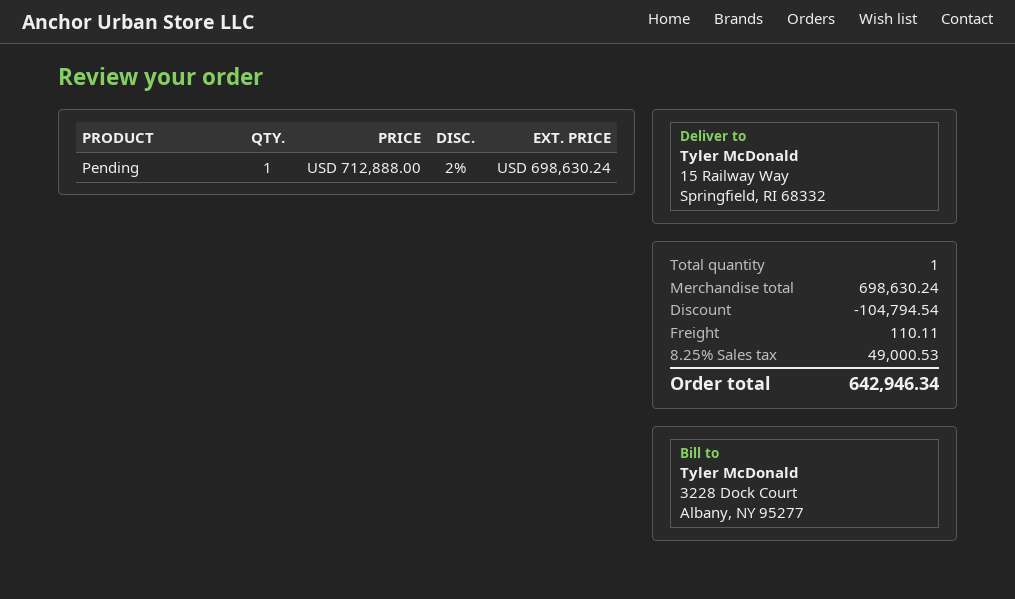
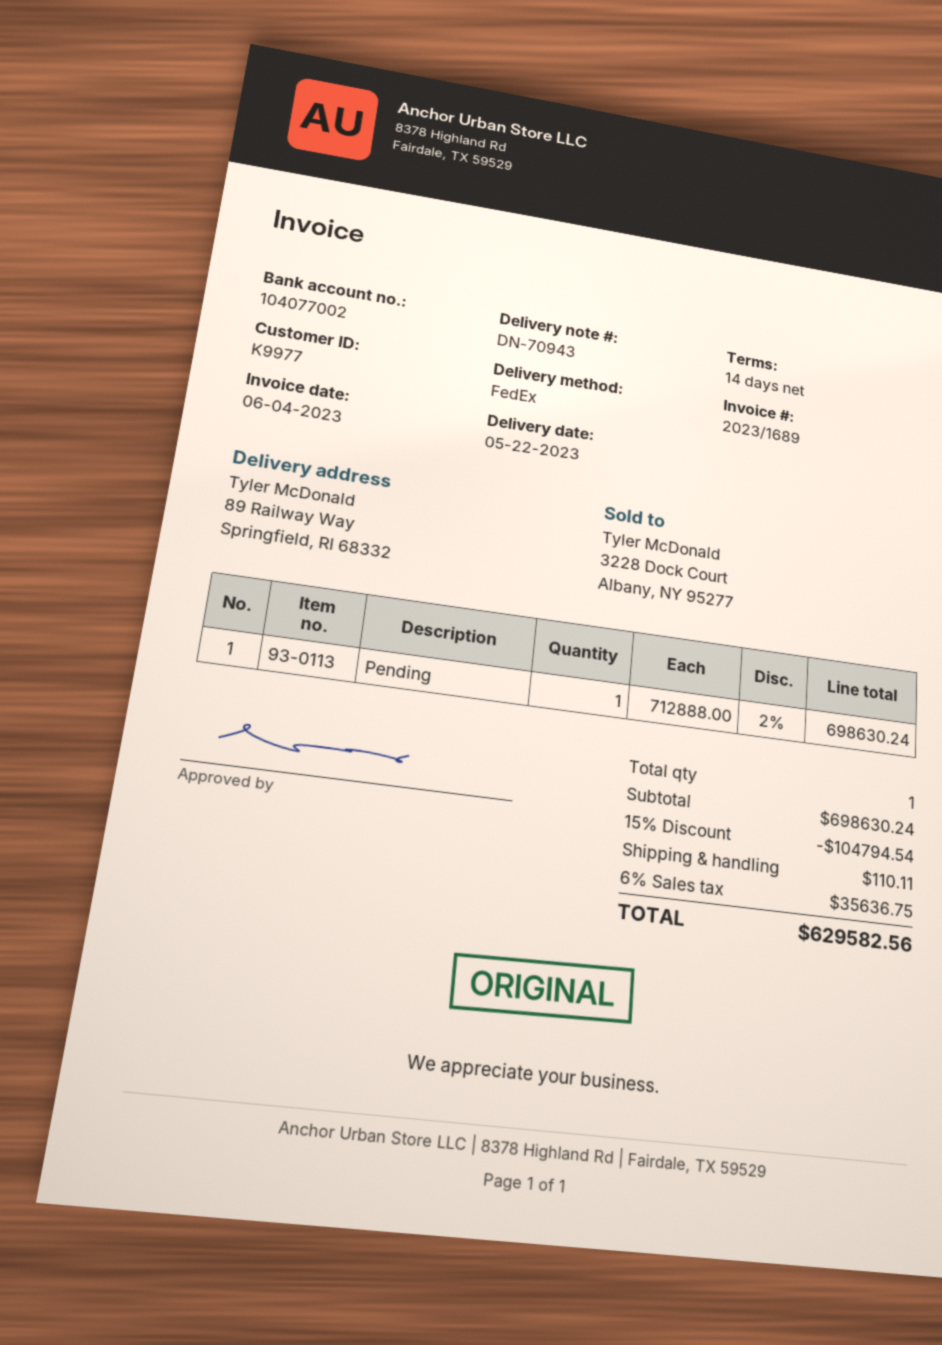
ship to: 15 Railway Way, Springfield, RI 68332 -> 89 Railway Way, Springfield, RI 68332
tax: 8.25% = 49000.53 -> 6% = 35636.75
total: 642946.34 -> 629582.56

